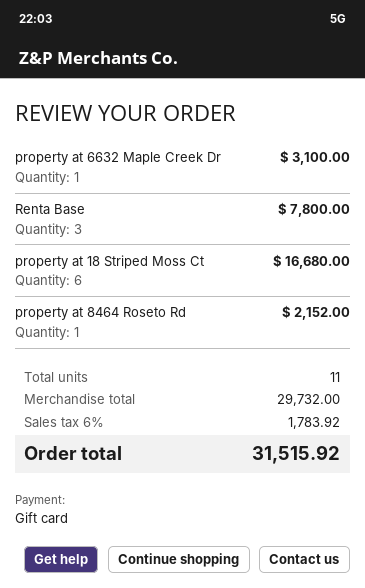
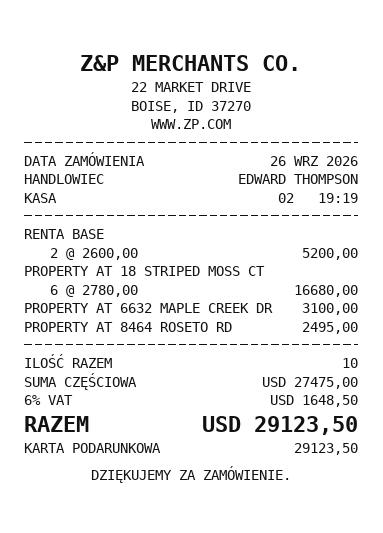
Renta Base: 3 for 7800.00 -> 2 for 5200.00
property at 8464 Roseto Rd: 1 for 2152.00 -> 1 for 2495.00
total quantity: 11 -> 10
subtotal: 29732.00 -> 27475.00
tax: 6% = 1783.92 -> 6% = 1648.50
total: 31515.92 -> 29123.50

